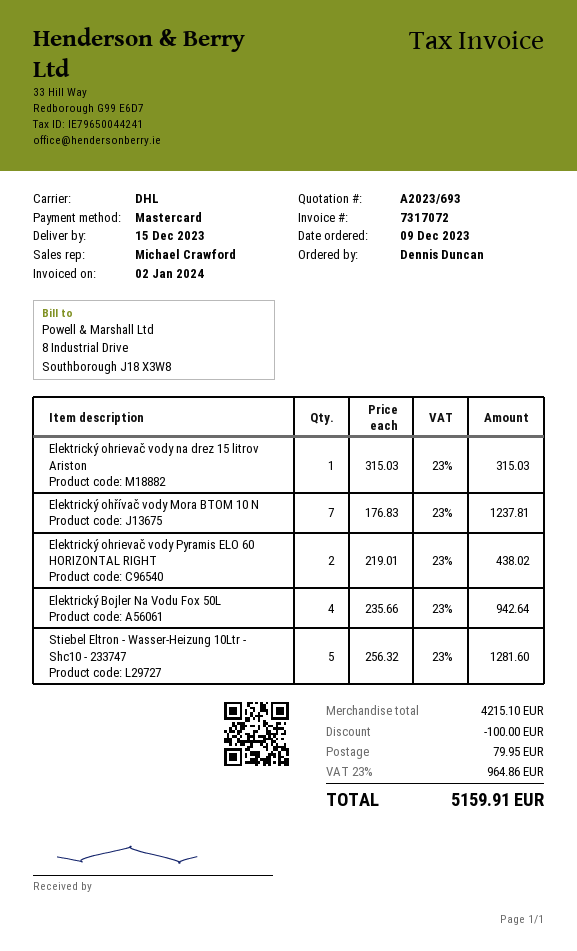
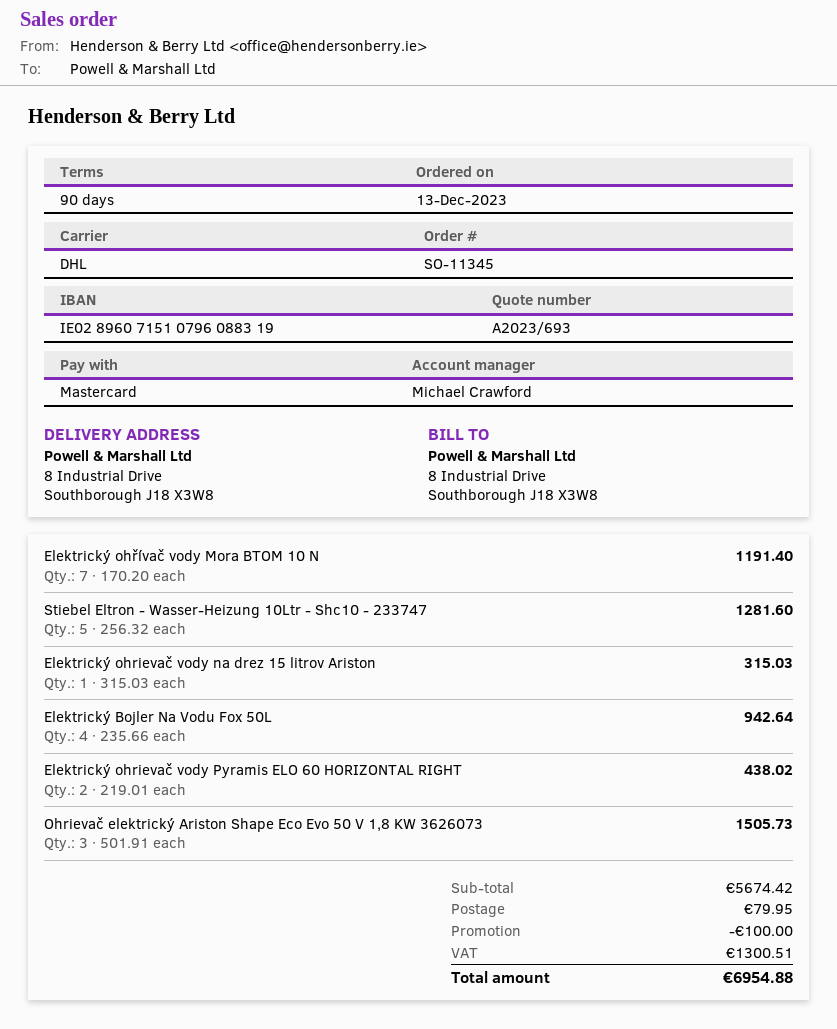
order date: 2023-12-09 -> 2023-12-13
Elektrický ohřívač vody Mora BTOM 10 N: 7 x 176.83 = 1237.81 -> 7 x 170.20 = 1191.40
Ohrievač elektrický Ariston Shape Eco Evo 50 V 1,8 KW 3626073: none -> 3 x 501.91 = 1505.73
subtotal: 4215.10 -> 5674.42
tax: 964.86 -> 1300.51
total: 5159.91 -> 6954.88

